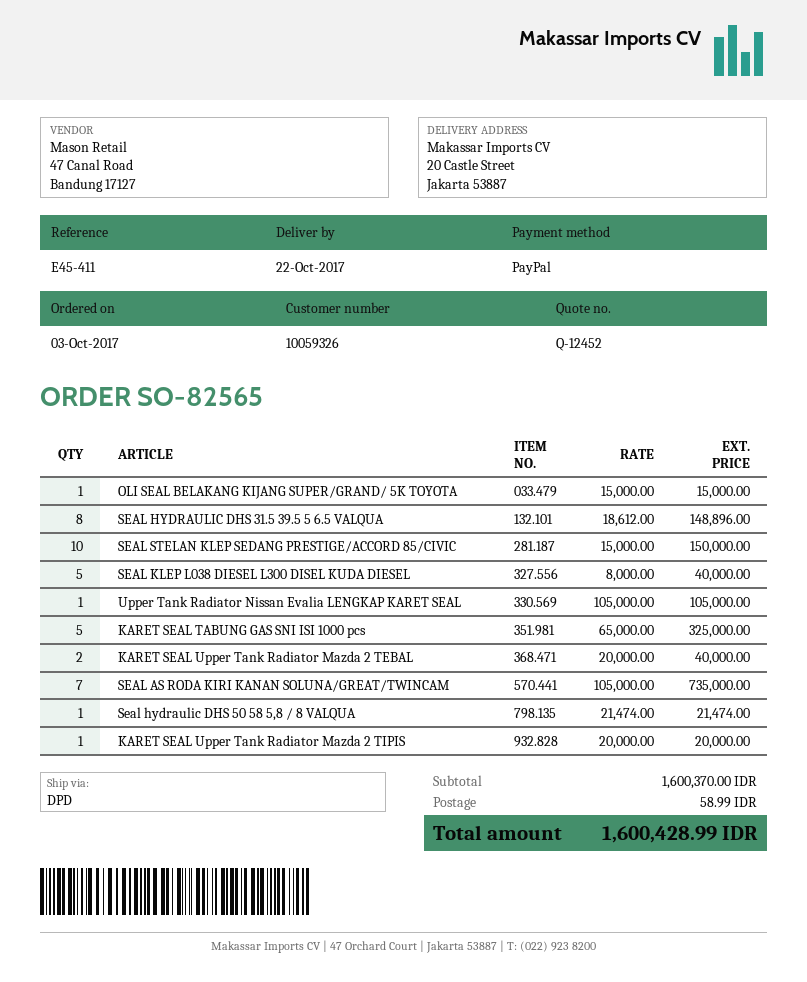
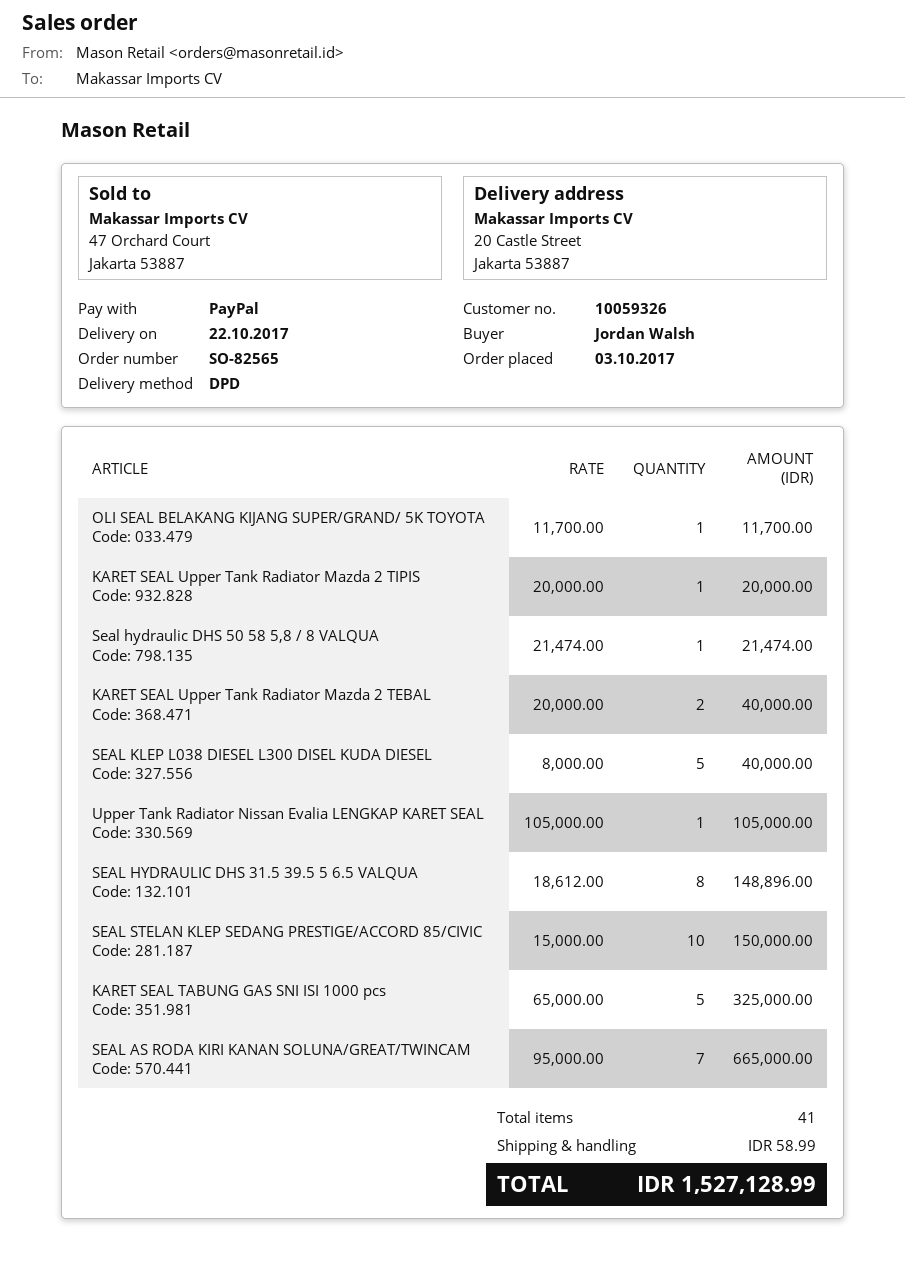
OLI SEAL BELAKANG KIJANG SUPER/GRAND/ 5K TOYOTA: 1 x 15000.00 = 15000.00 -> 1 x 11700.00 = 11700.00
SEAL AS RODA KIRI KANAN SOLUNA/GREAT/TWINCAM: 7 x 105000.00 = 735000.00 -> 7 x 95000.00 = 665000.00
total: 1600428.99 -> 1527128.99

